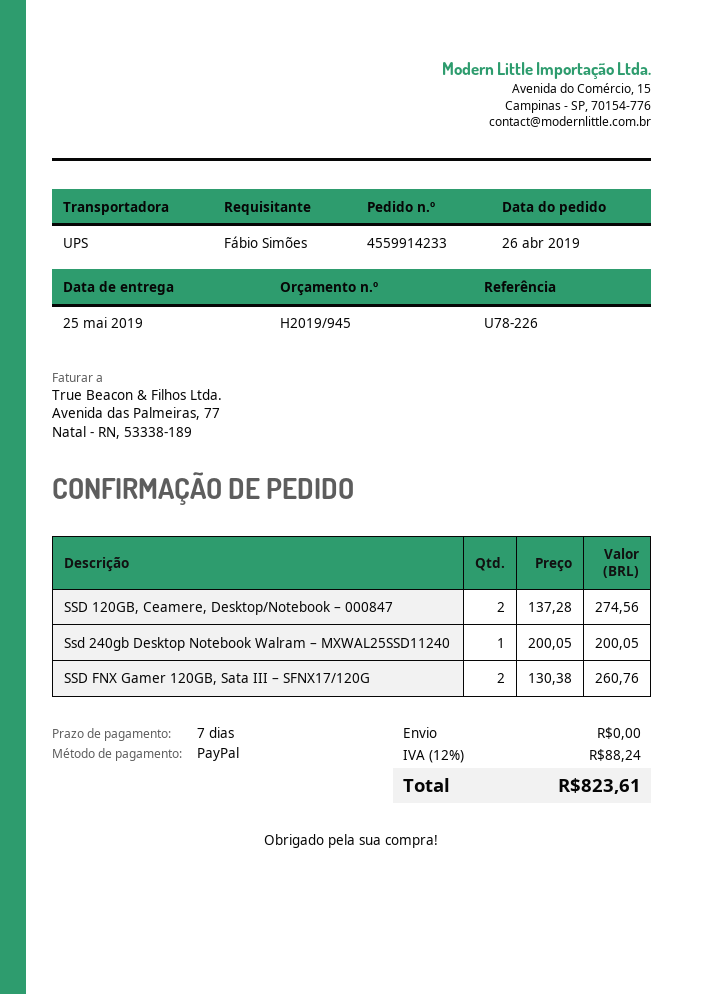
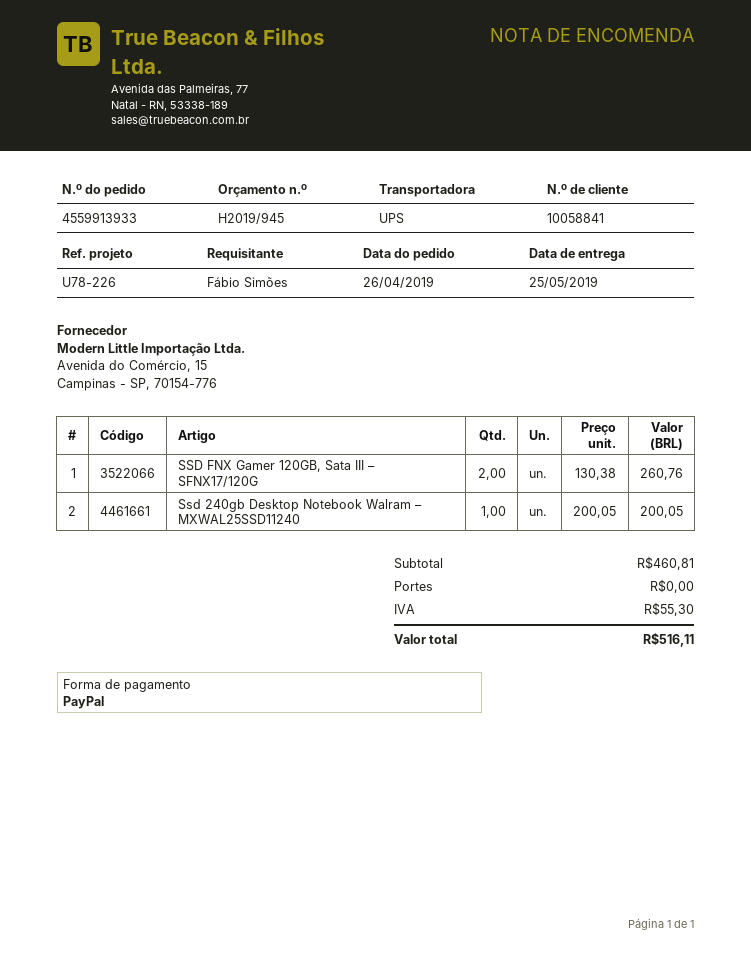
order number: 4559914233 -> 4559913933
SSD 120GB, Ceamere, Desktop/Notebook – 000847: 2 x 137.28 = 274.56 -> none
tax: 88.24 -> 55.30
total: 823.61 -> 516.11

